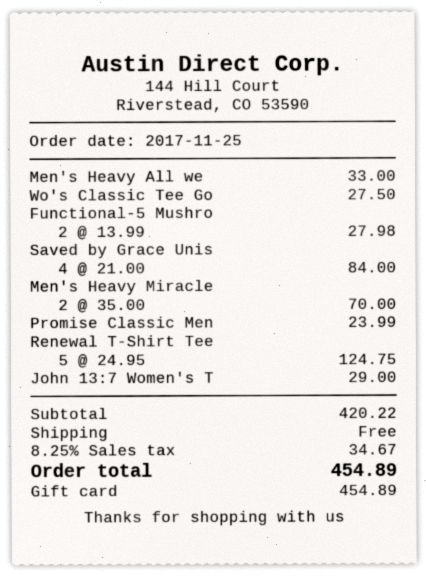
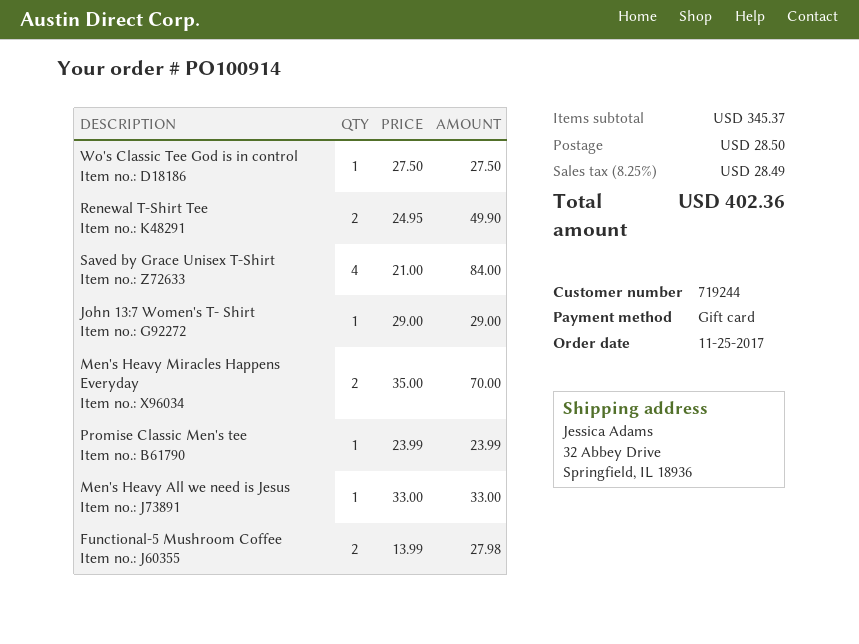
Renewal T-Shirt Tee: 5 x 24.95 = 124.75 -> 2 x 24.95 = 49.90
subtotal: 420.22 -> 345.37
shipping: 0.00 -> 28.50
tax: 8.25% = 34.67 -> 8.25% = 28.49
total: 454.89 -> 402.36

